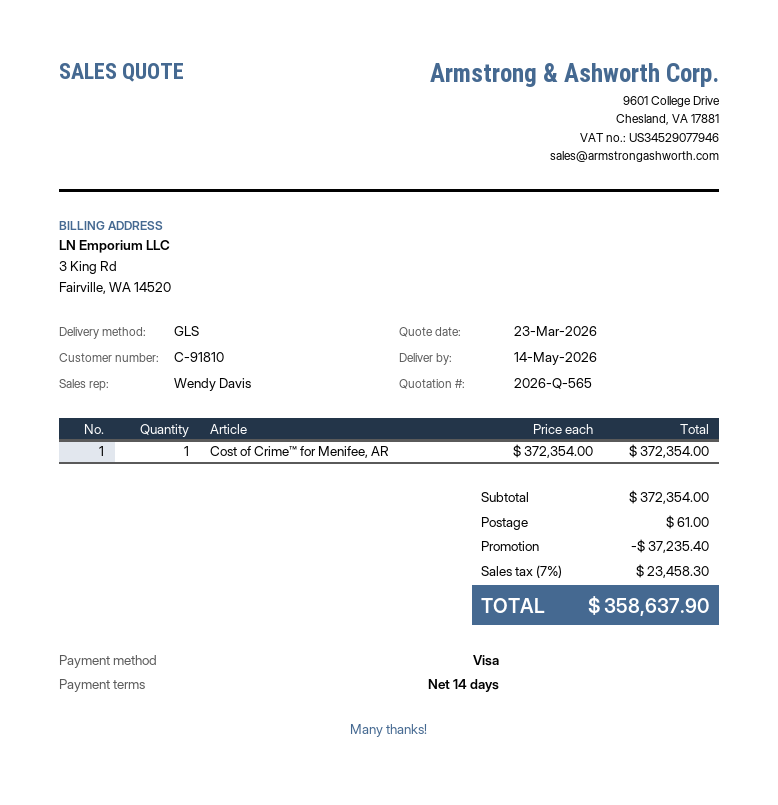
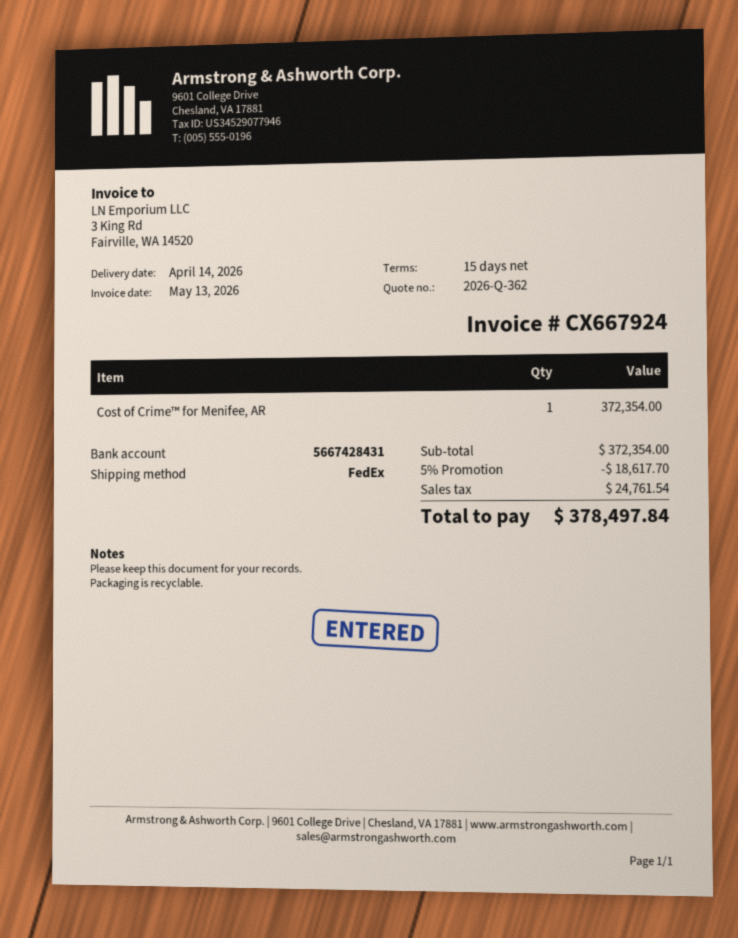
quote number: 2026-Q-565 -> 2026-Q-362
delivery date: 2026-05-14 -> 2026-04-14
payment terms: 14 days -> 15 days
shipping method: GLS -> FedEx
discount: 37235.40 -> 18617.70
shipping: 61.00 -> none
tax: 23458.30 -> 24761.54
total: 358637.90 -> 378497.84

